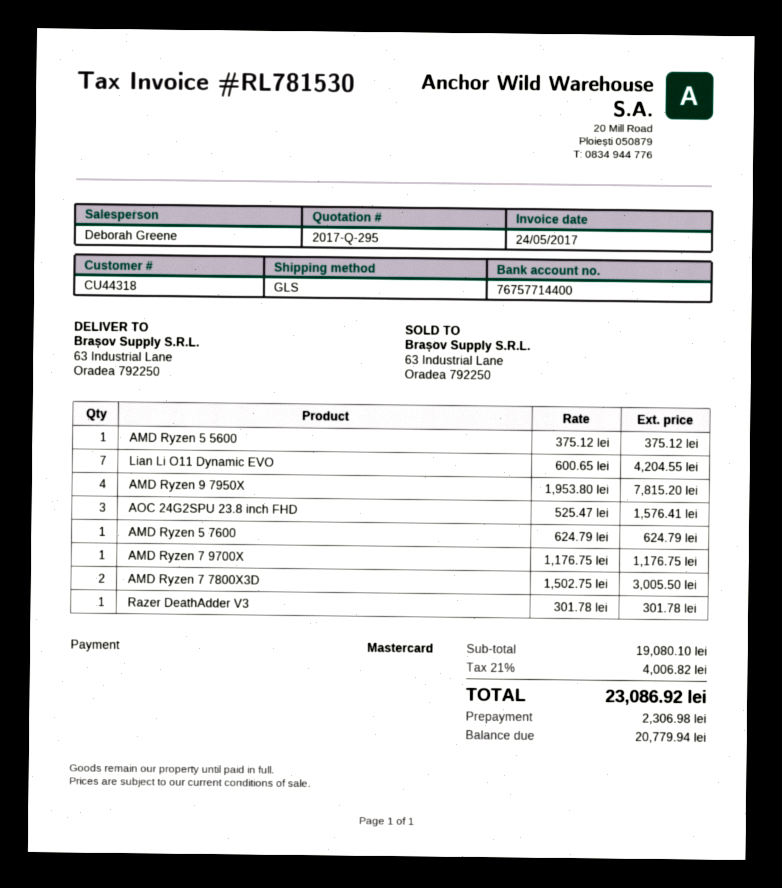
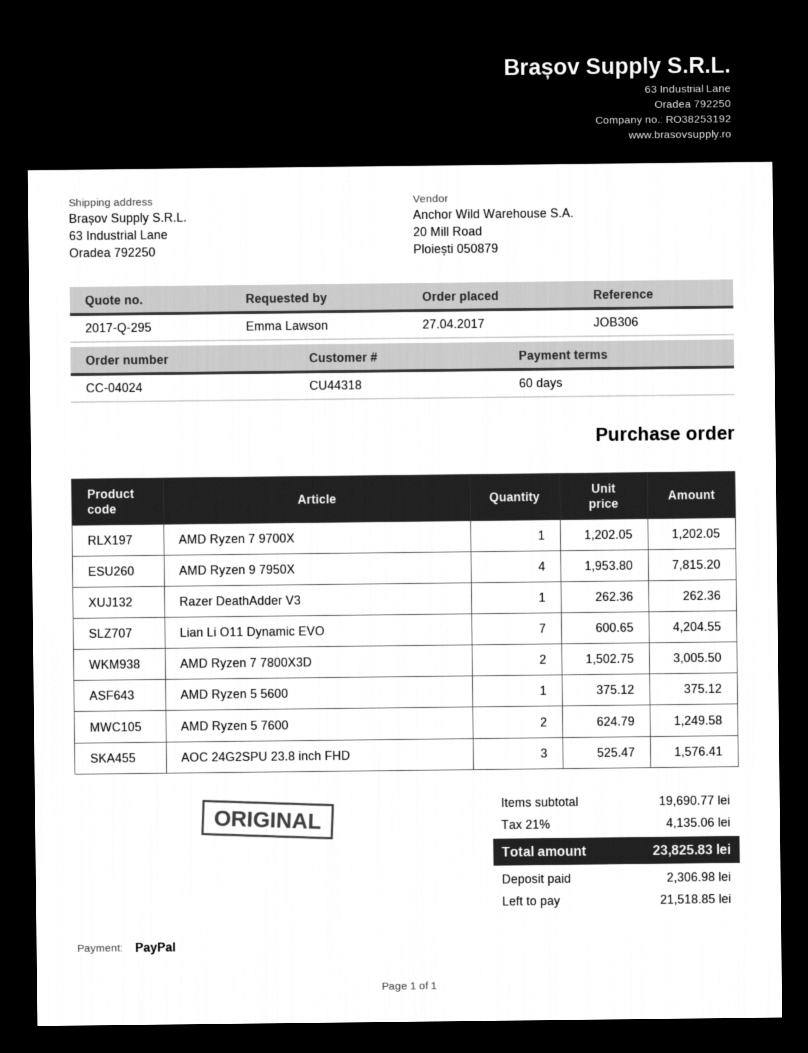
payment method: Mastercard -> PayPal
AMD Ryzen 5 7600: 1 x 624.79 = 624.79 -> 2 x 624.79 = 1249.58
AMD Ryzen 7 9700X: 1 x 1176.75 = 1176.75 -> 1 x 1202.05 = 1202.05
Razer DeathAdder V3: 1 x 301.78 = 301.78 -> 1 x 262.36 = 262.36
subtotal: 19080.10 -> 19690.77
tax: 21% = 4006.82 -> 21% = 4135.06
total: 23086.92 -> 23825.83
balance: 20779.94 -> 21518.85

